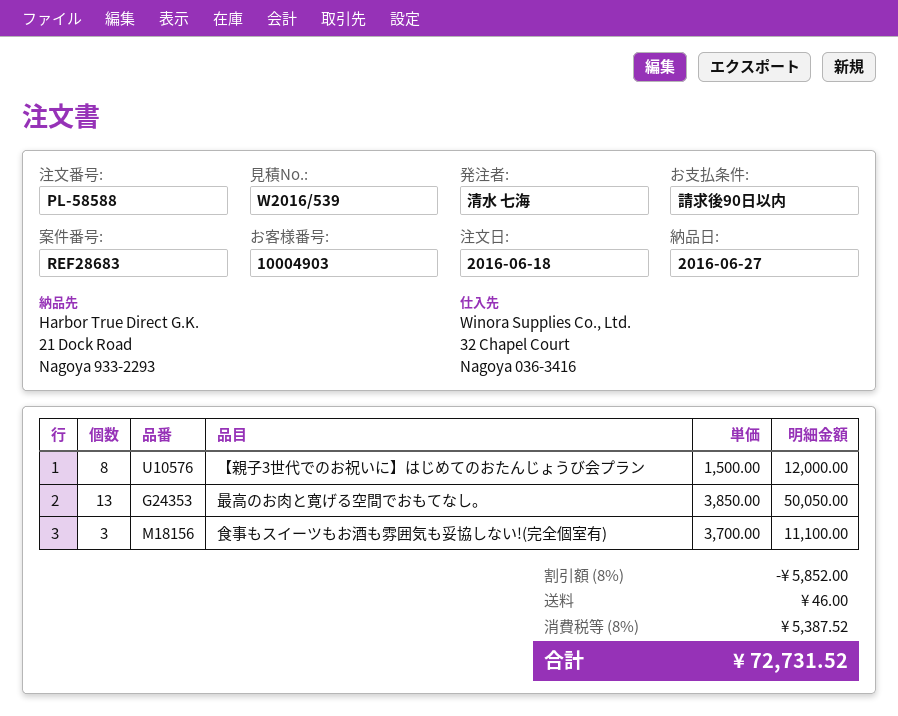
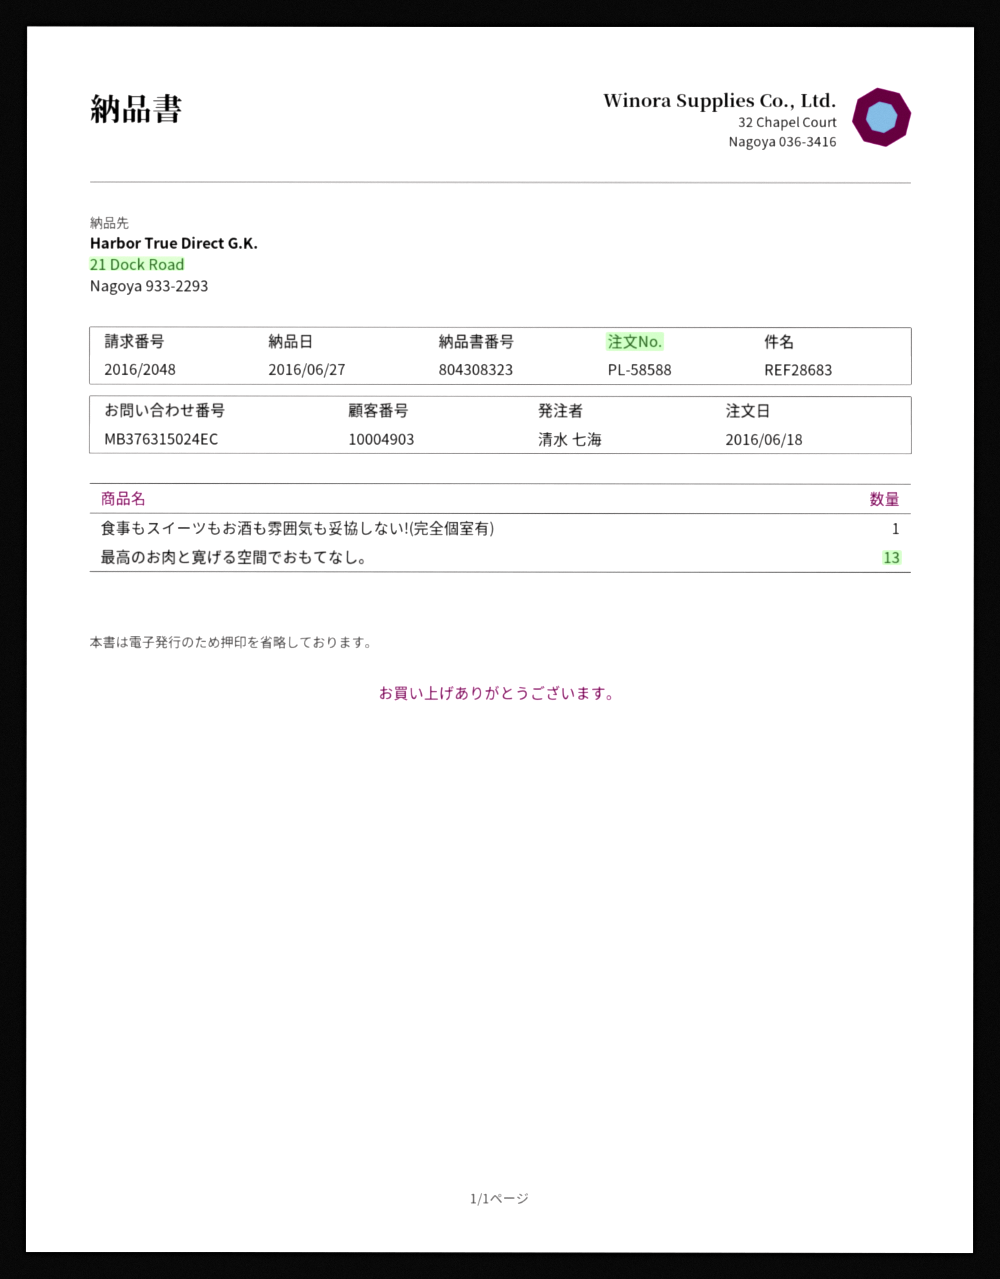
【親子3世代でのお祝いに】はじめてのおたんじょうび会プラン: 8 -> none
食事もスイーツもお酒も雰囲気も妥協しない!(完全個室有): 3 -> 1

